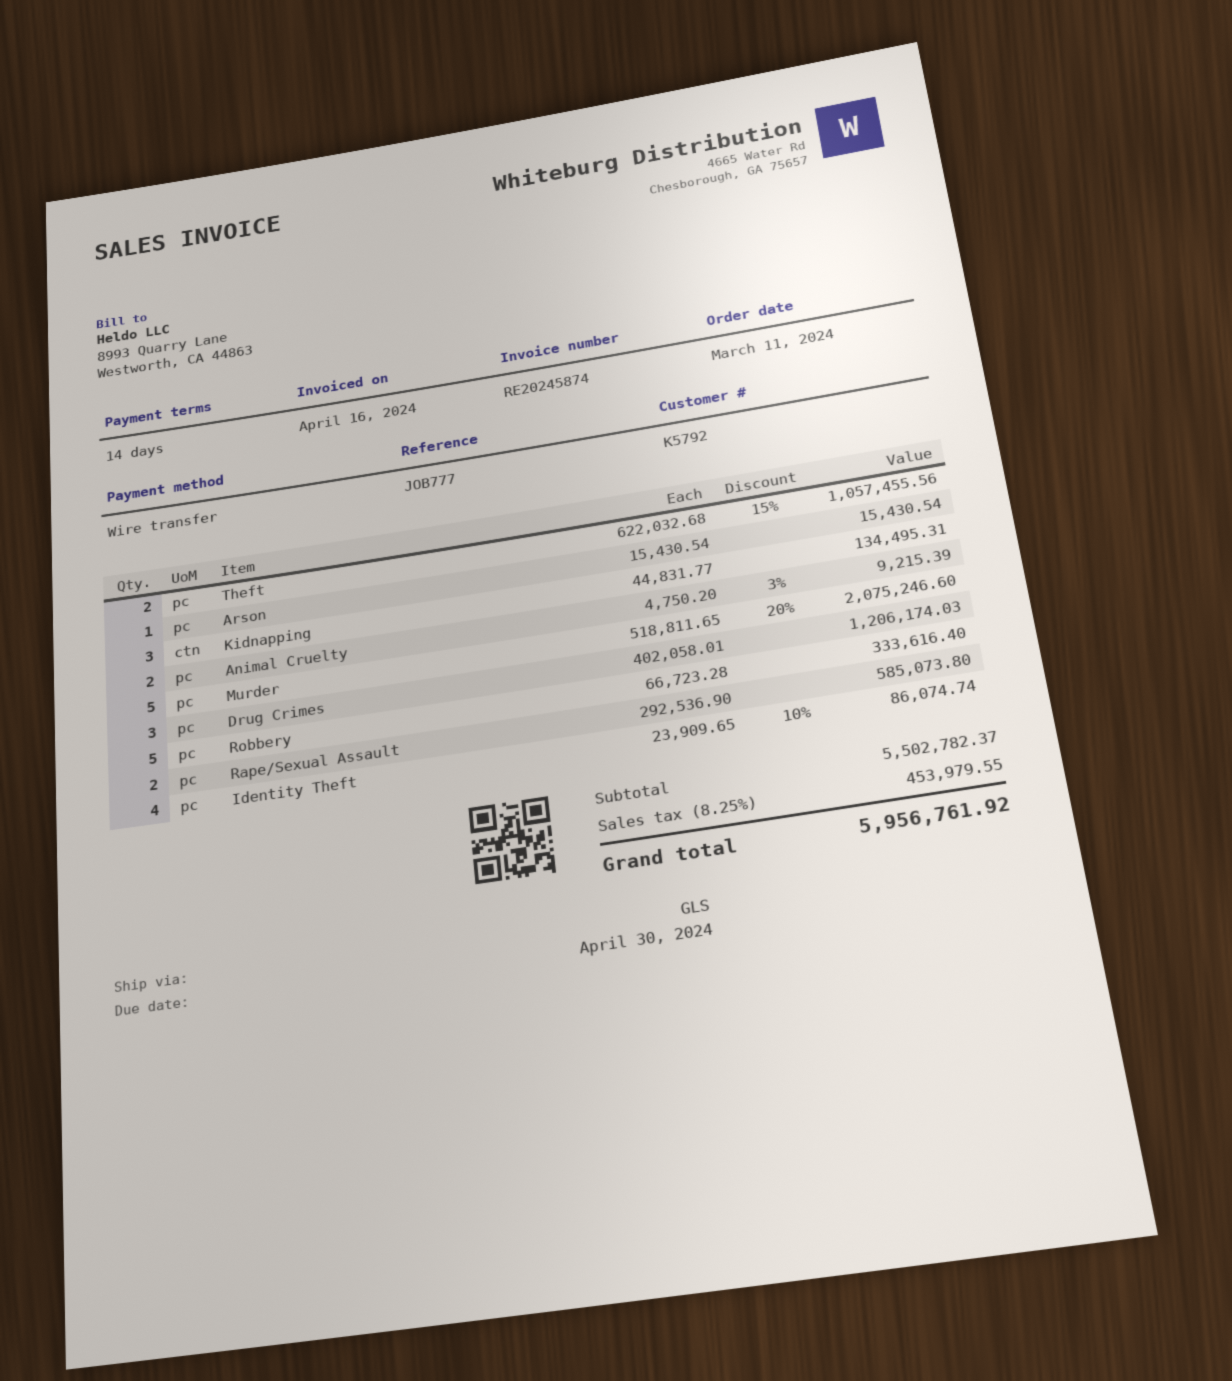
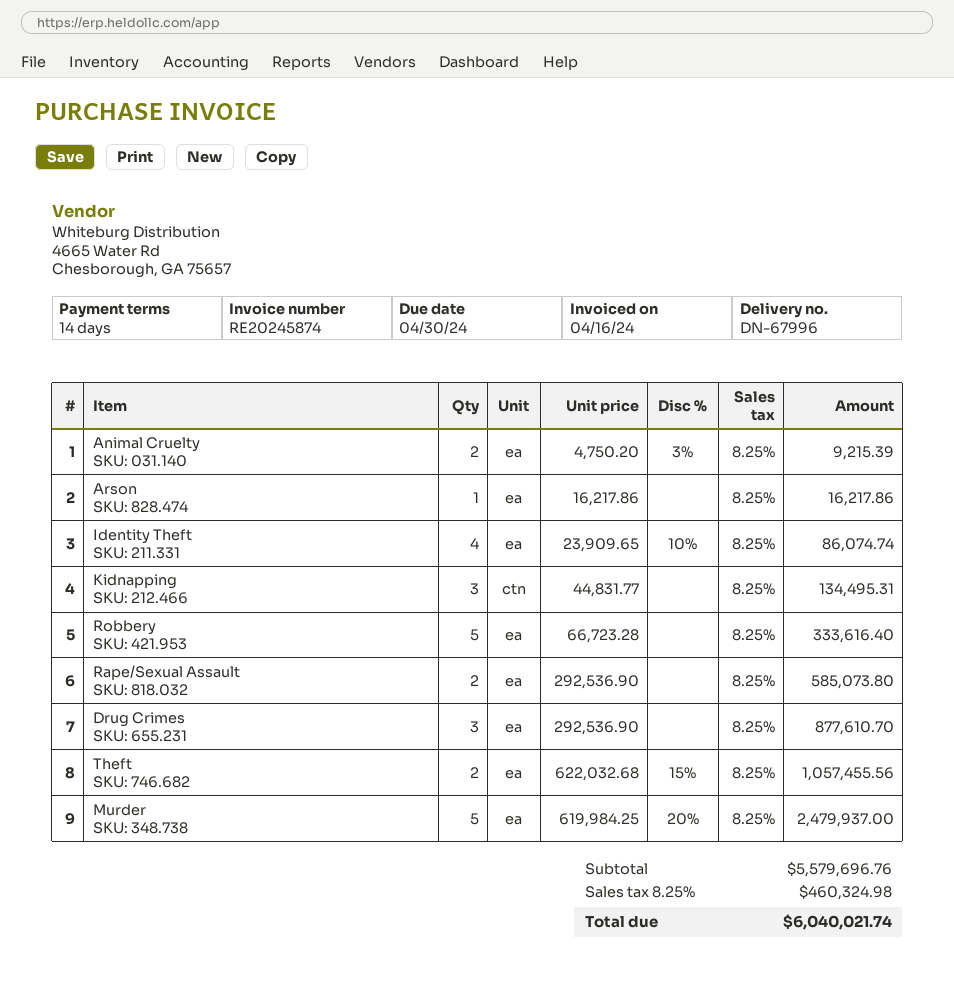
Arson: 1 x 15430.54 = 15430.54 -> 1 x 16217.86 = 16217.86
Murder: 5 x 518811.65 - 20% = 2075246.60 -> 5 x 619984.25 - 20% = 2479937.00
Drug Crimes: 3 x 402058.01 = 1206174.03 -> 3 x 292536.90 = 877610.70
subtotal: 5502782.37 -> 5579696.76
tax: 8.25% = 453979.55 -> 8.25% = 460324.98
total: 5956761.92 -> 6040021.74

